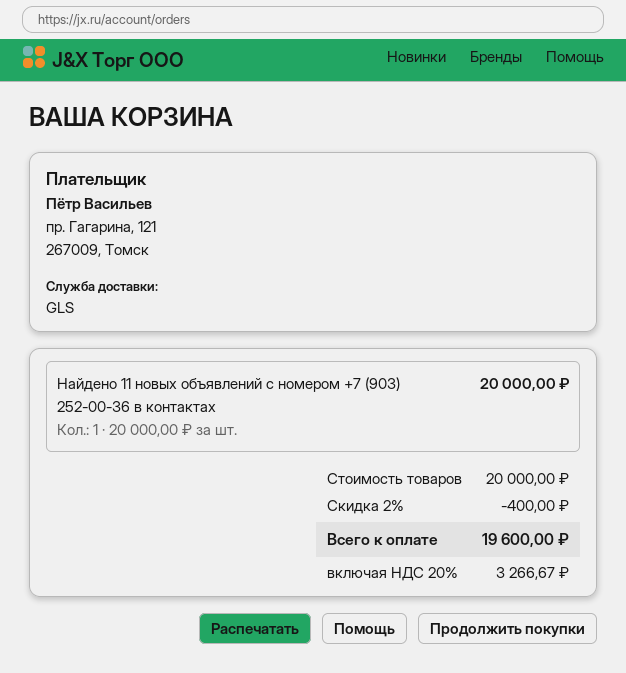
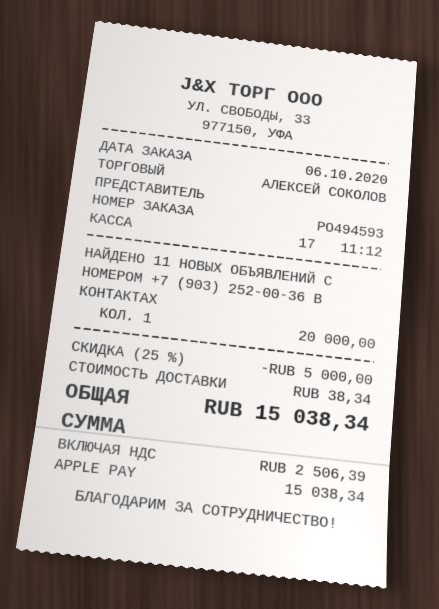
discount: 2% = 400.00 -> 25% = 5000.00
shipping: none -> 38.34
tax: 3266.67 -> 2506.39
total: 19600.00 -> 15038.34

